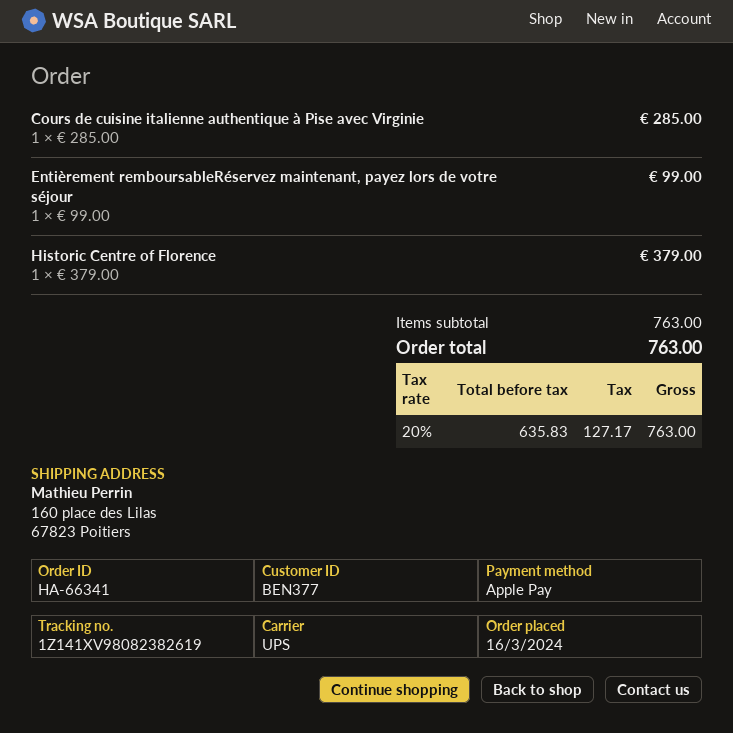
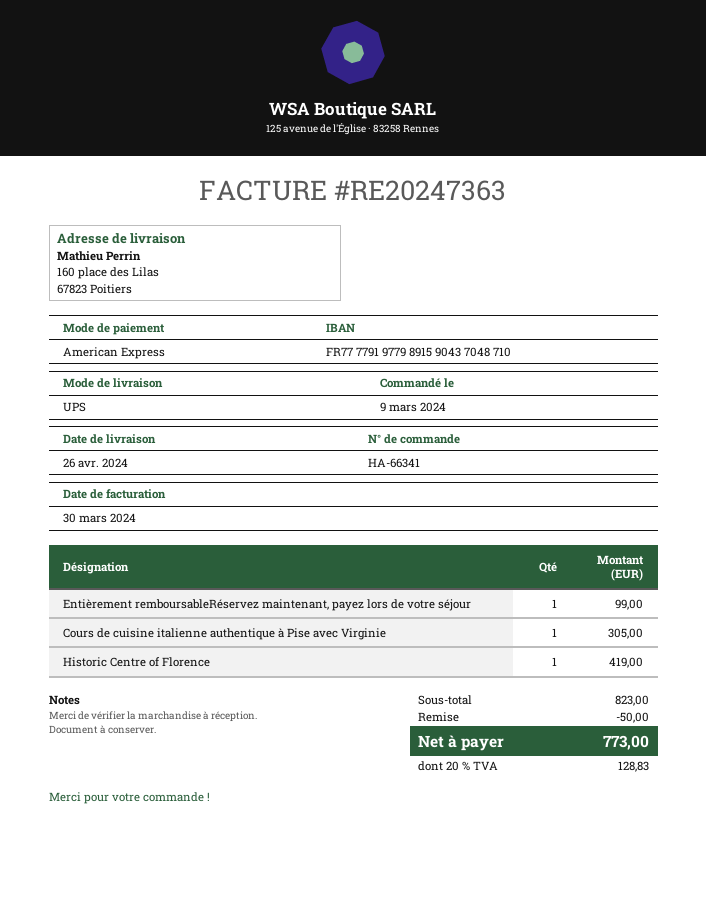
order date: 2024-03-16 -> 2024-03-09
payment method: Apple Pay -> American Express
Cours de cuisine italienne authentique à Pise avec Virginie: 1 for 285.00 -> 1 for 305.00
Historic Centre of Florence: 1 for 379.00 -> 1 for 419.00
subtotal: 763.00 -> 823.00
discount: none -> 50.00
tax: 20% = 127.17 -> 20% = 128.83
total: 763.00 -> 773.00

